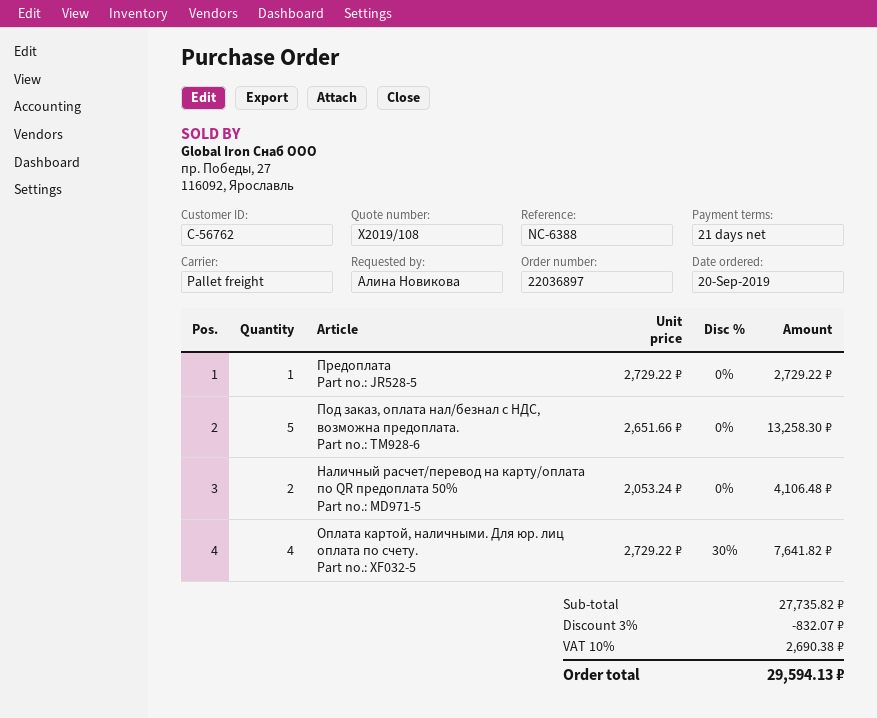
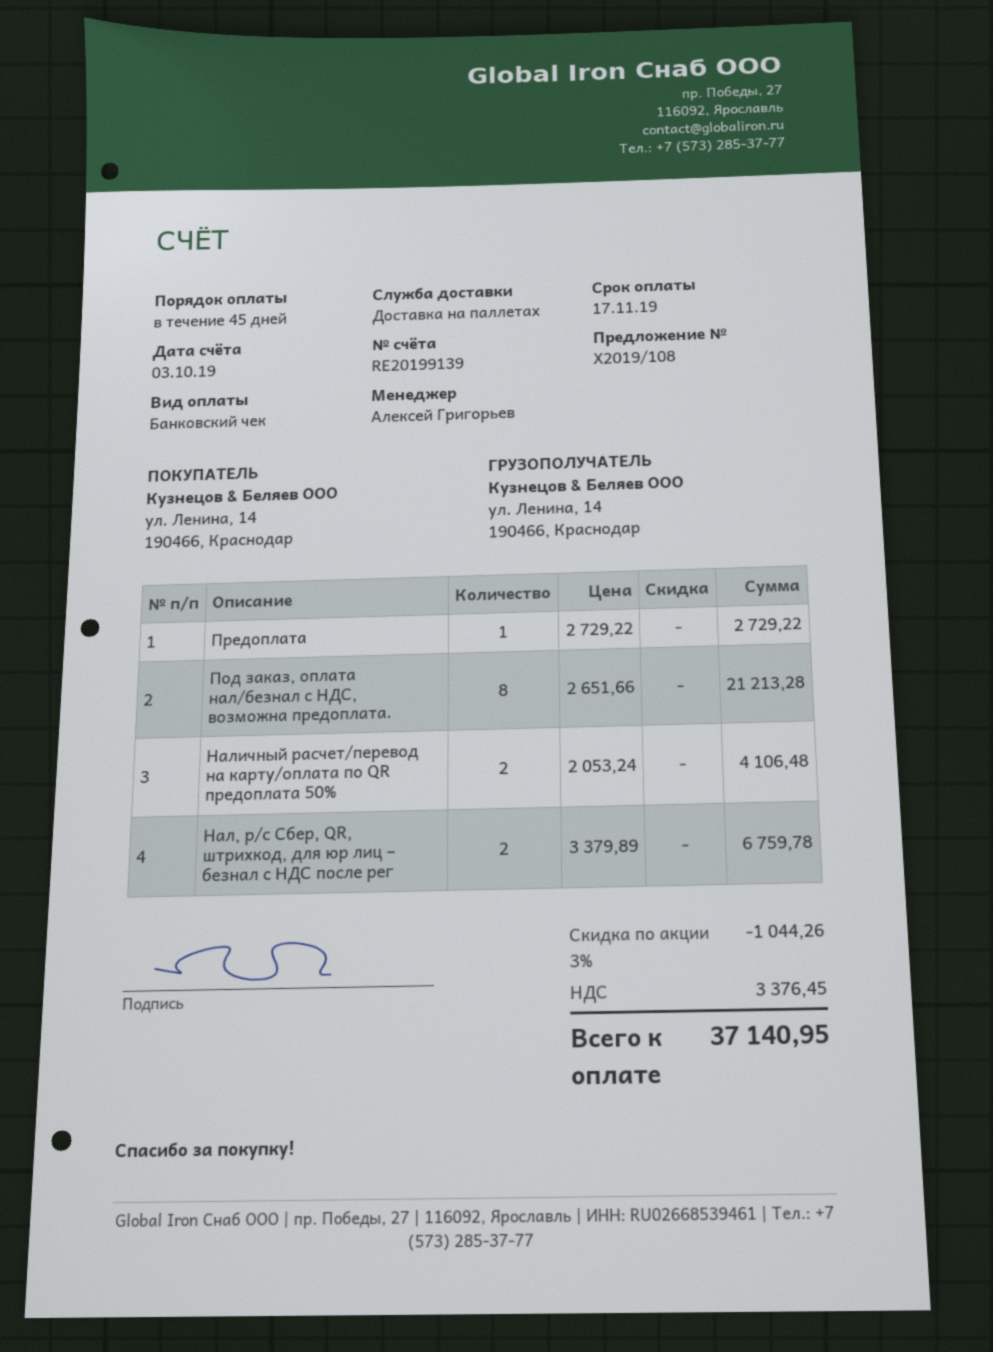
payment terms: 21 days -> 45 days
Под заказ, оплата нал/безнал с НДС, возможна предоплата.: 5 x 2651.66 = 13258.30 -> 8 x 2651.66 = 21213.28
Оплата картой, наличными. Для юр. лиц оплата по счету.: 4 x 2729.22 - 30% = 7641.82 -> none
Нал, р/с Сбер, QR, штрихкод, для юр лиц – безнал с НДС после рег: none -> 2 x 3379.89 = 6759.78
discount: 3% = 832.07 -> 3% = 1044.26
tax: 2690.38 -> 3376.45
total: 29594.13 -> 37140.95

